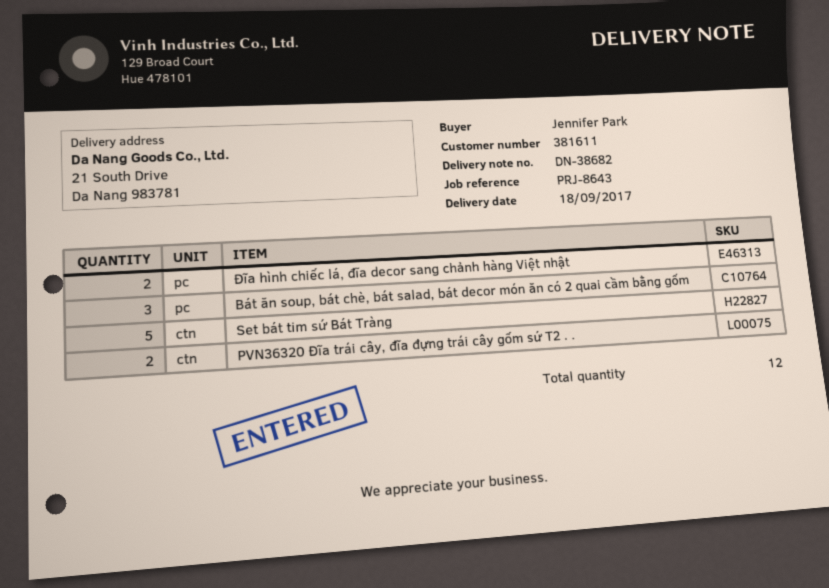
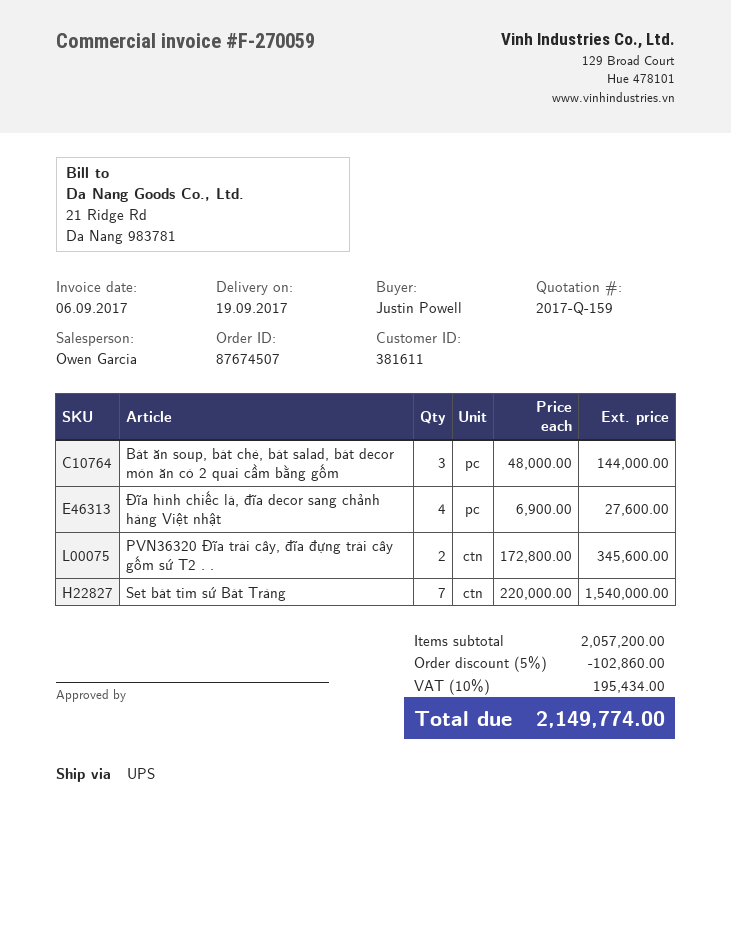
delivery date: 2017-09-18 -> 2017-09-19
ordered by: Jennifer Park -> Justin Powell
Đĩa hình chiếc lá, đĩa decor sang chảnh hàng Việt nhật: 2 -> 4
Set bát tim sứ Bát Tràng: 5 -> 7

